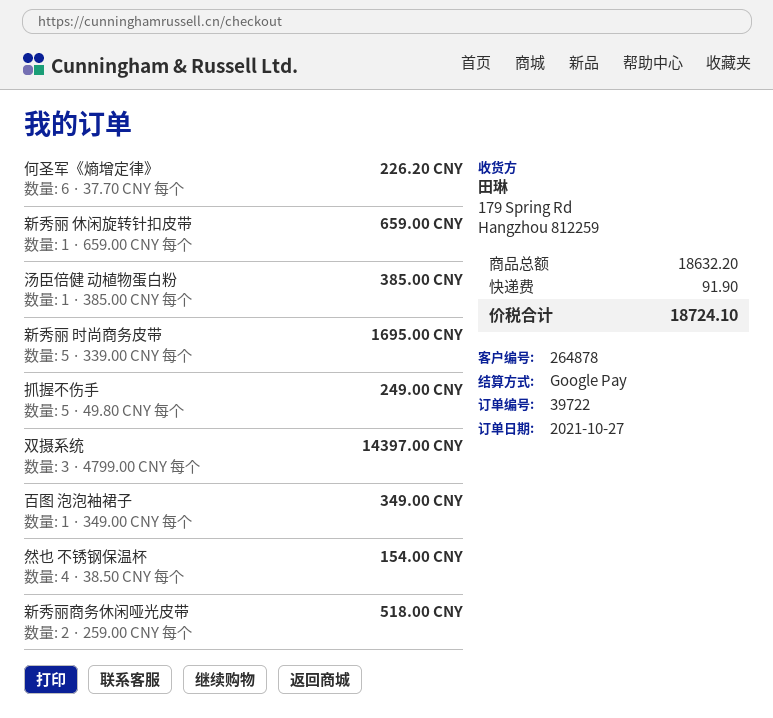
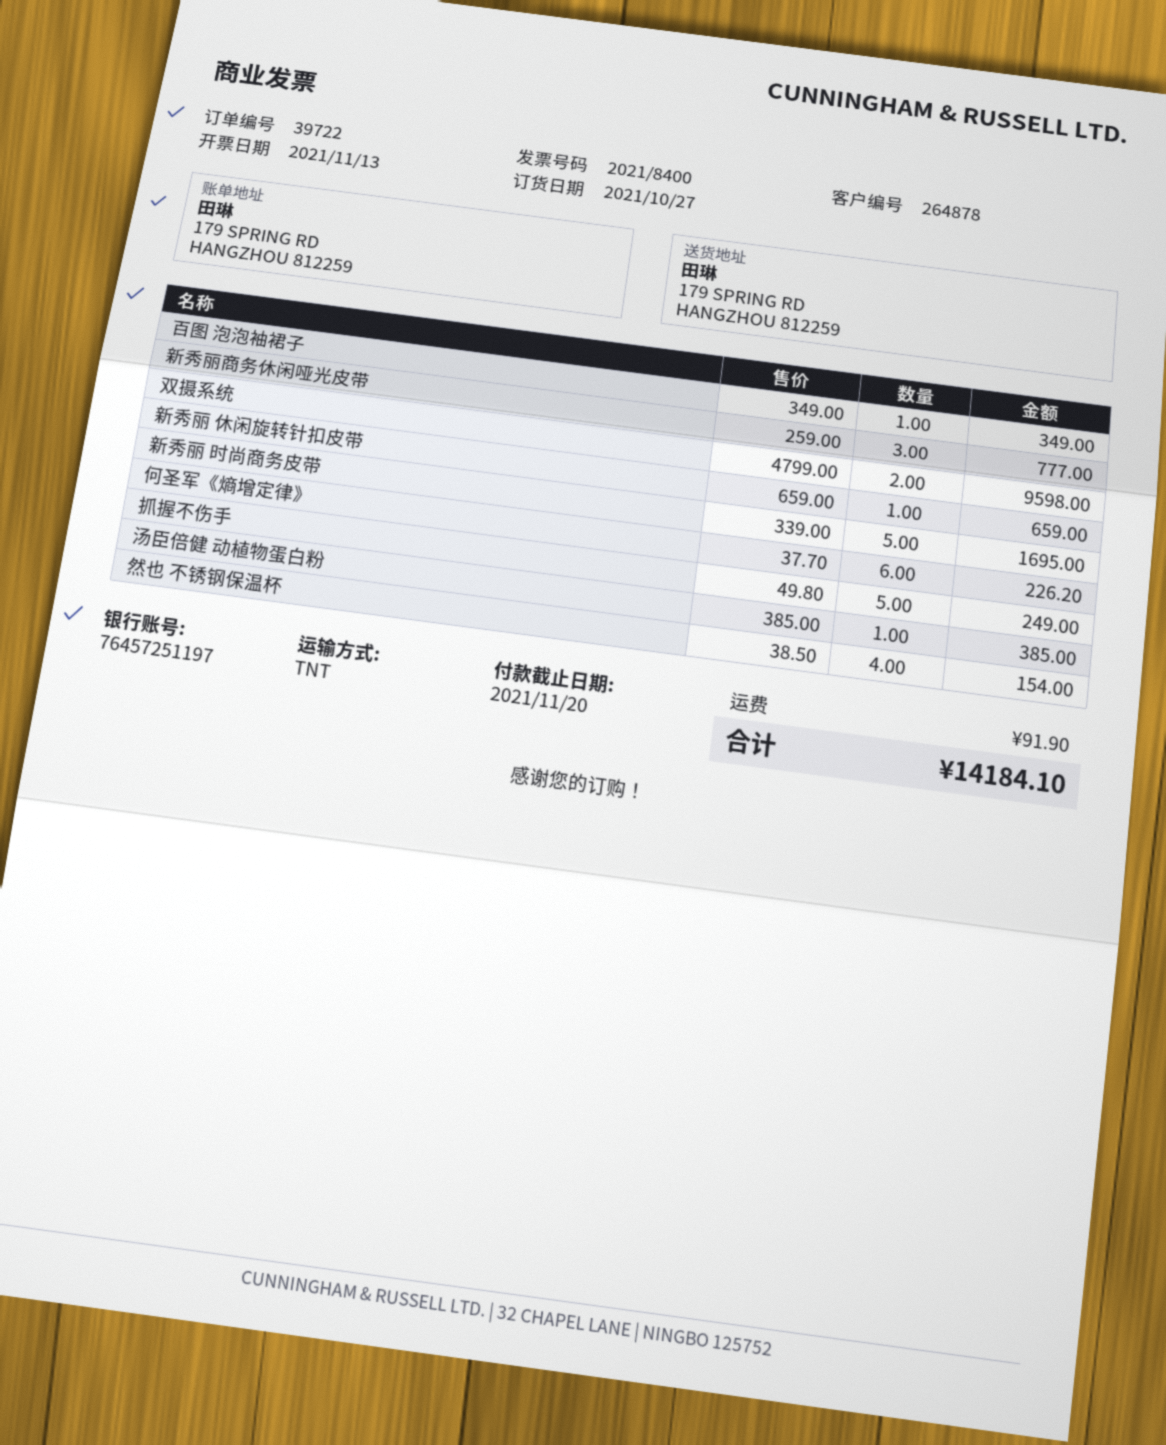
双摄系统: 3 x 4799.00 = 14397.00 -> 2 x 4799.00 = 9598.00
新秀丽商务休闲哑光皮带: 2 x 259.00 = 518.00 -> 3 x 259.00 = 777.00
total: 18724.10 -> 14184.10

